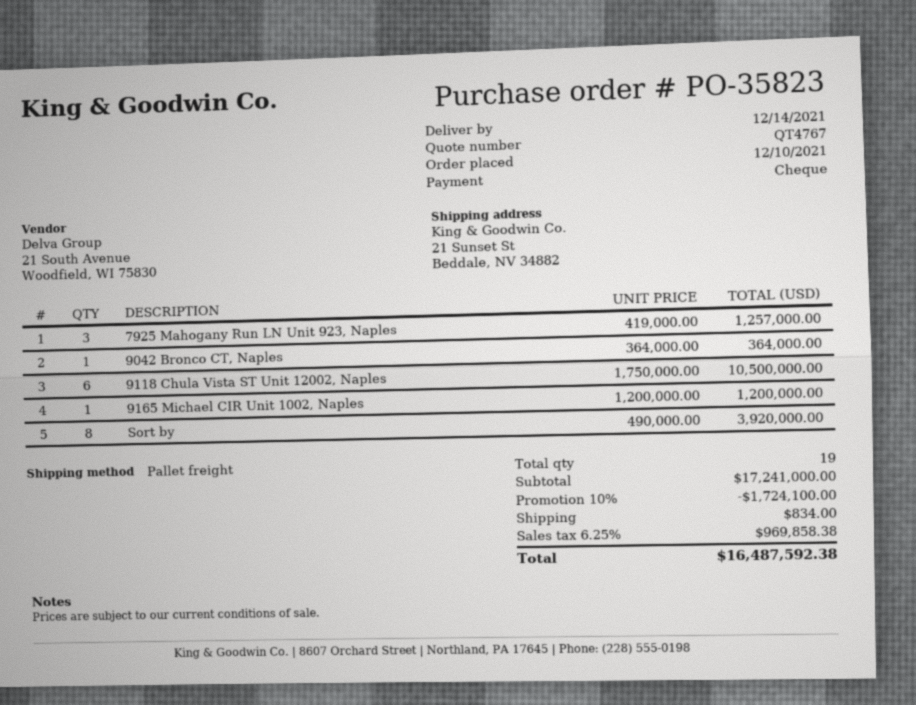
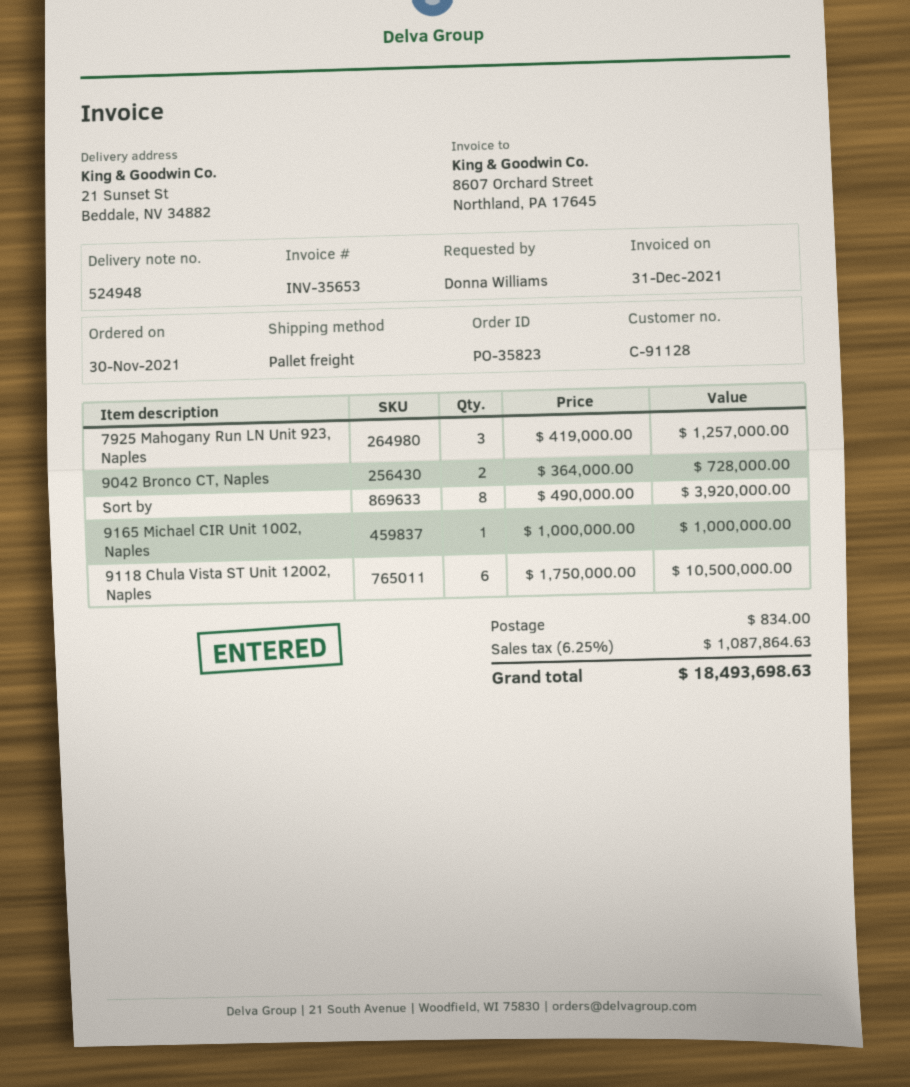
order date: 2021-12-10 -> 2021-11-30
9042 Bronco CT, Naples: 1 x 364000.00 = 364000.00 -> 2 x 364000.00 = 728000.00
9165 Michael CIR Unit 1002, Naples: 1 x 1200000.00 = 1200000.00 -> 1 x 1000000.00 = 1000000.00
discount: 10% = 1724100.00 -> none
tax: 6.25% = 969858.38 -> 6.25% = 1087864.63
total: 16487592.38 -> 18493698.63

